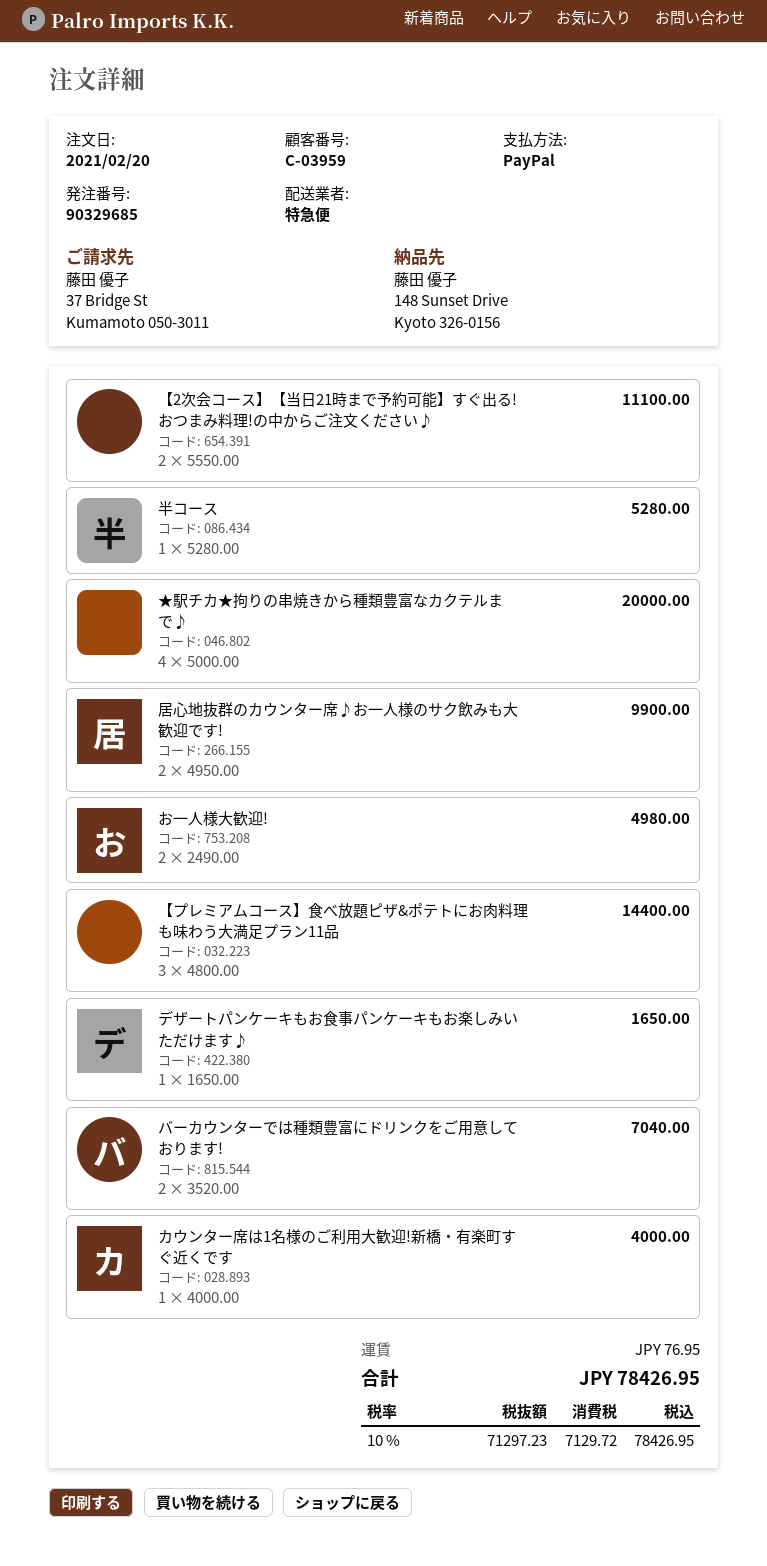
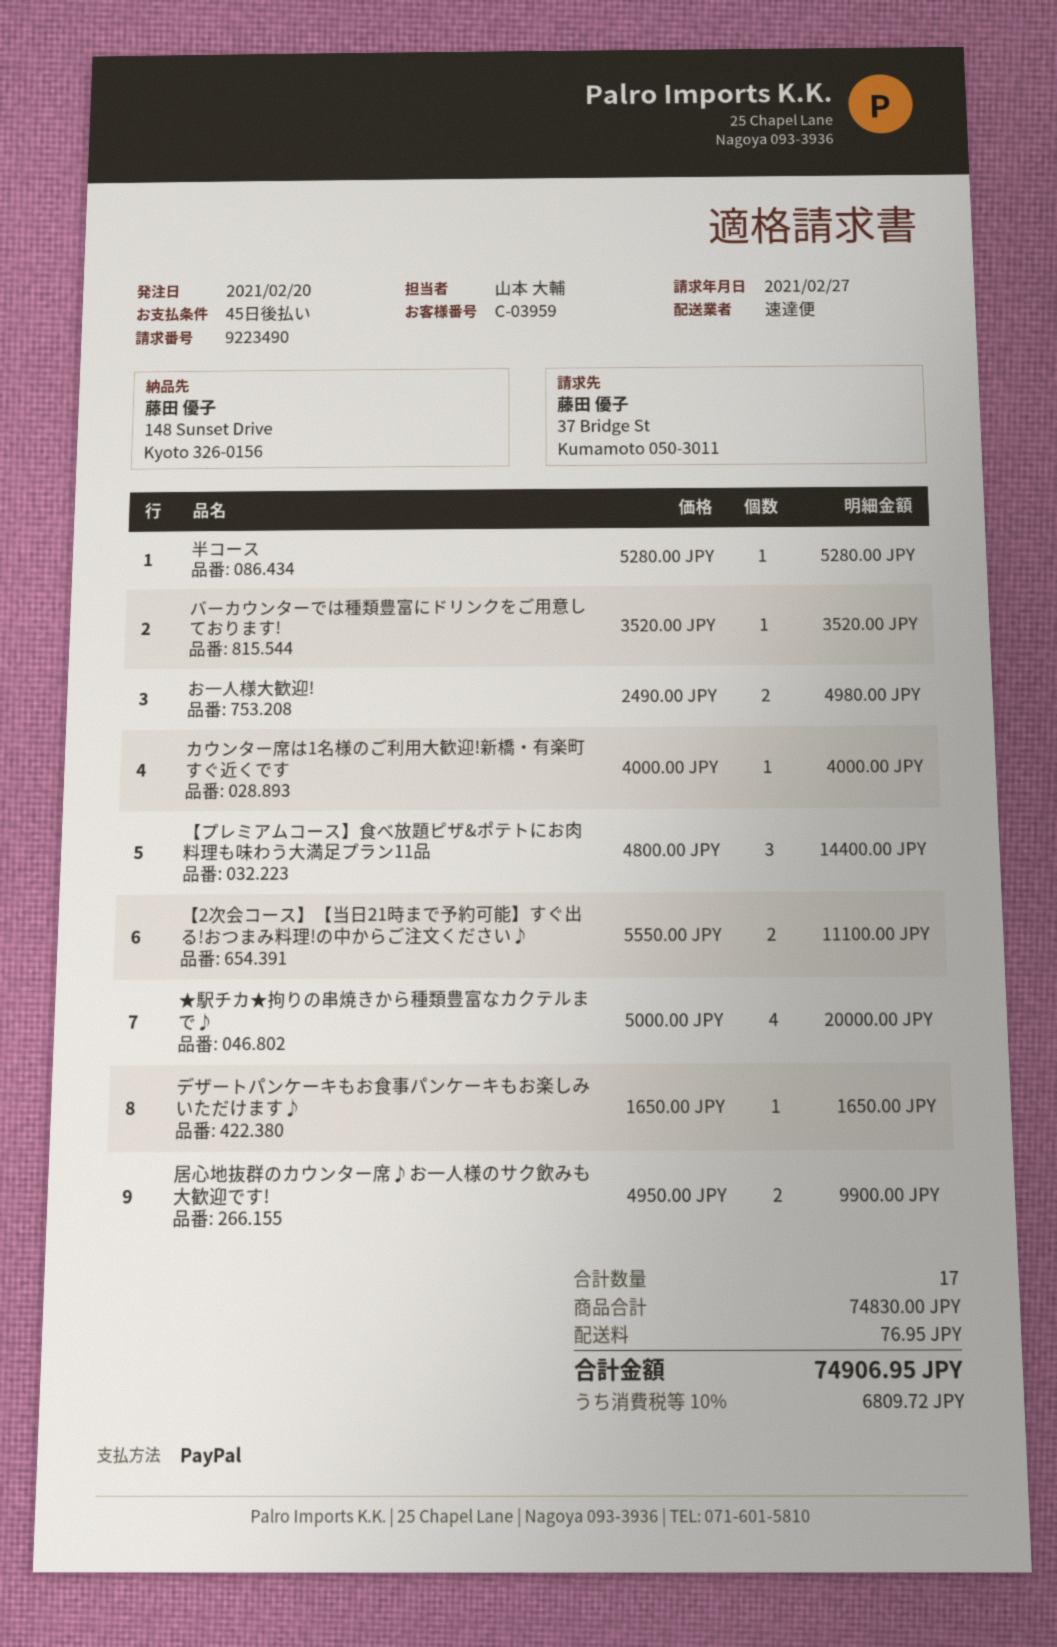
バーカウンターでは種類豊富にドリンクをご用意しております!: 2 x 3520.00 = 7040.00 -> 1 x 3520.00 = 3520.00
tax: 10% = 7129.72 -> 10% = 6809.72
total: 78426.95 -> 74906.95

